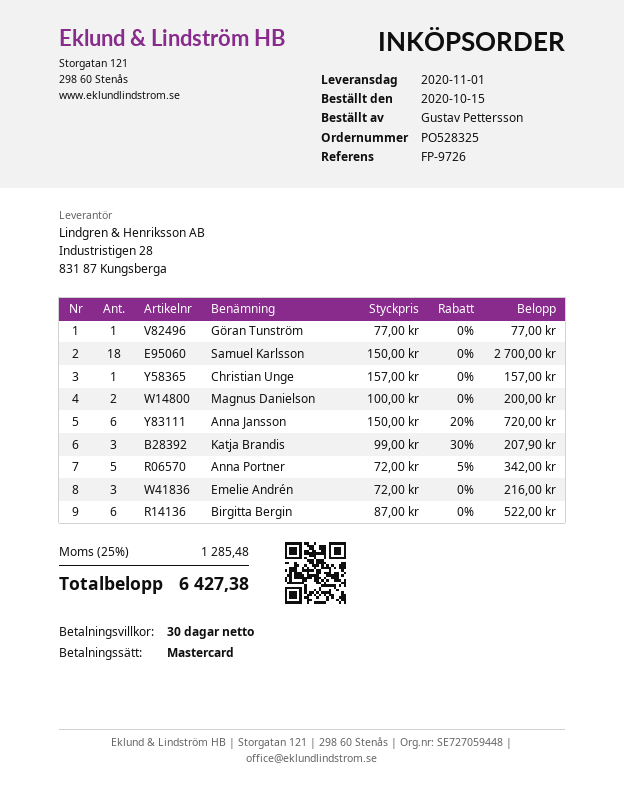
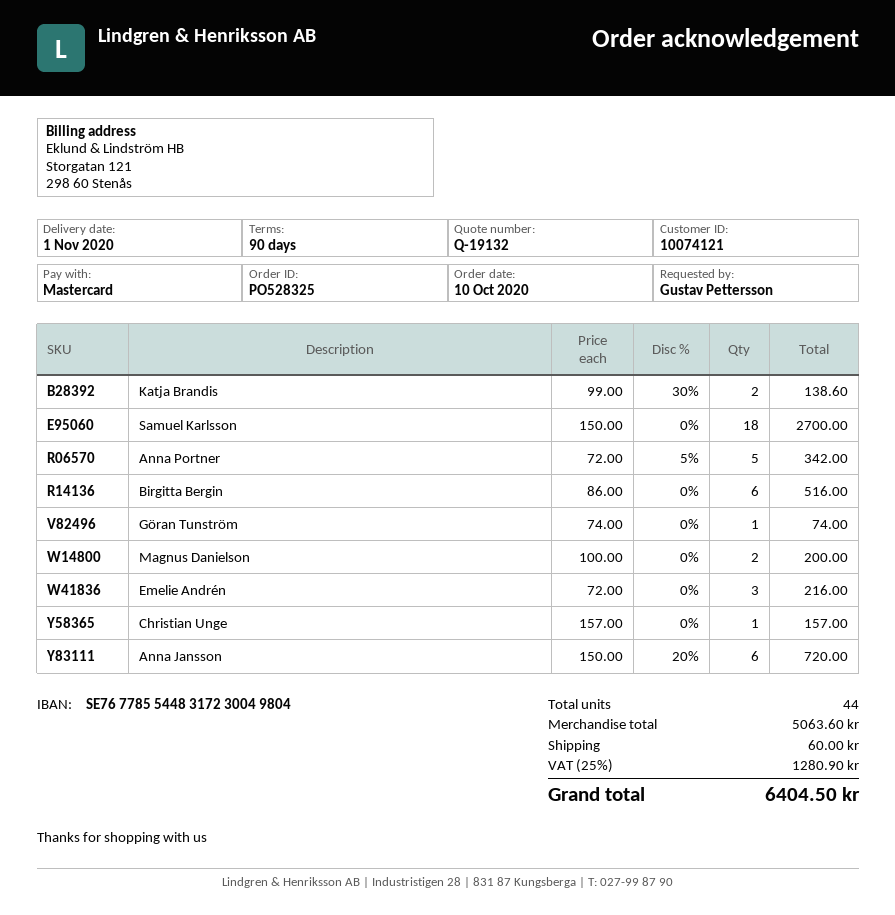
order date: 2020-10-15 -> 2020-10-10
payment terms: 30 days -> 90 days
Göran Tunström: 1 x 77.00 = 77.00 -> 1 x 74.00 = 74.00
Katja Brandis: 3 x 99.00 - 30% = 207.90 -> 2 x 99.00 - 30% = 138.60
Birgitta Bergin: 6 x 87.00 = 522.00 -> 6 x 86.00 = 516.00
shipping: none -> 60.00
tax: 25% = 1285.48 -> 25% = 1280.90
total: 6427.38 -> 6404.50

